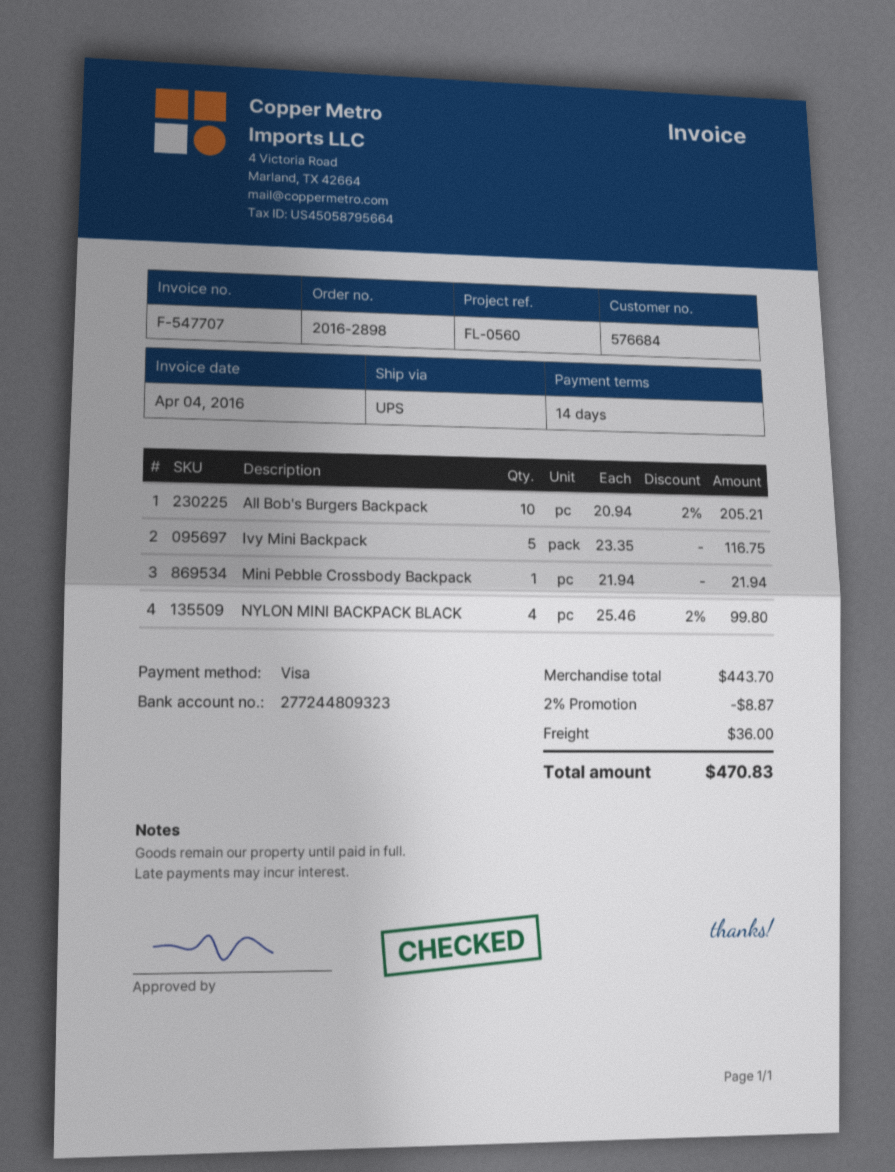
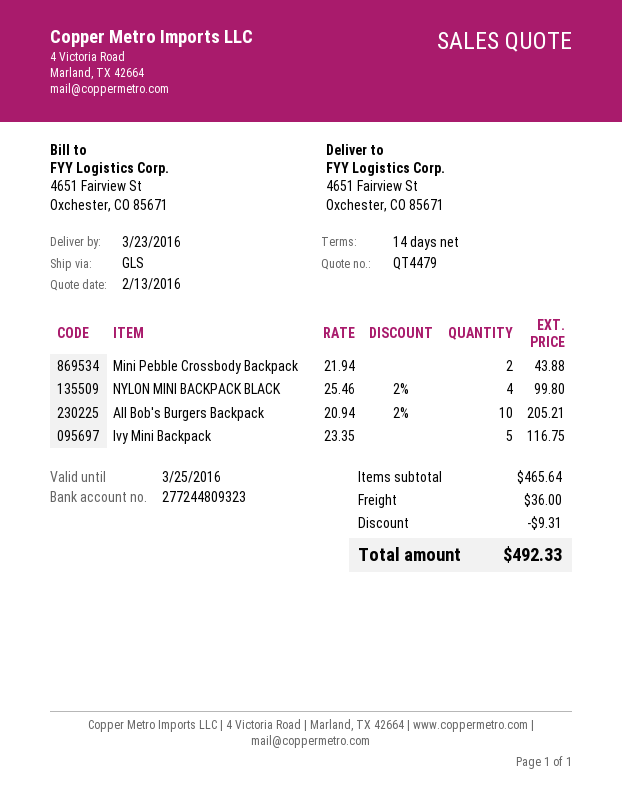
shipping method: UPS -> GLS
Mini Pebble Crossbody Backpack: 1 x 21.94 = 21.94 -> 2 x 21.94 = 43.88
subtotal: 443.70 -> 465.64
discount: 8.87 -> 9.31
total: 470.83 -> 492.33

